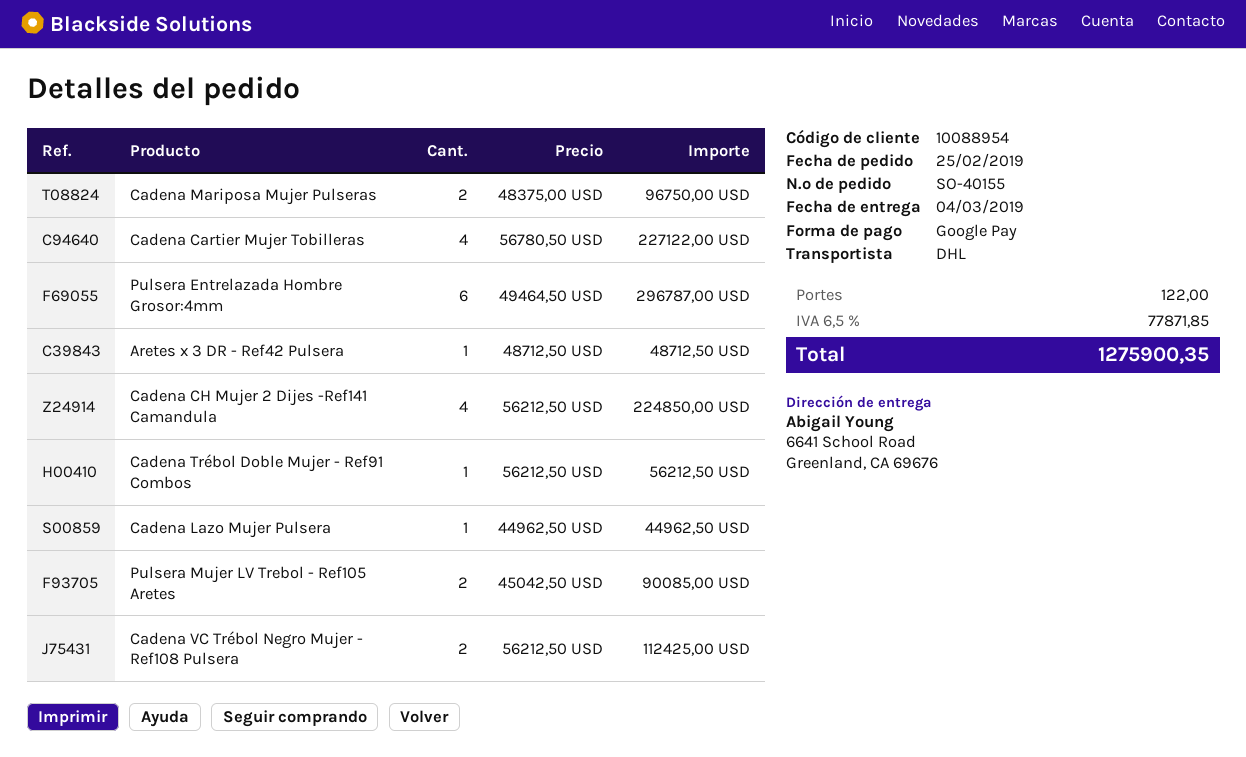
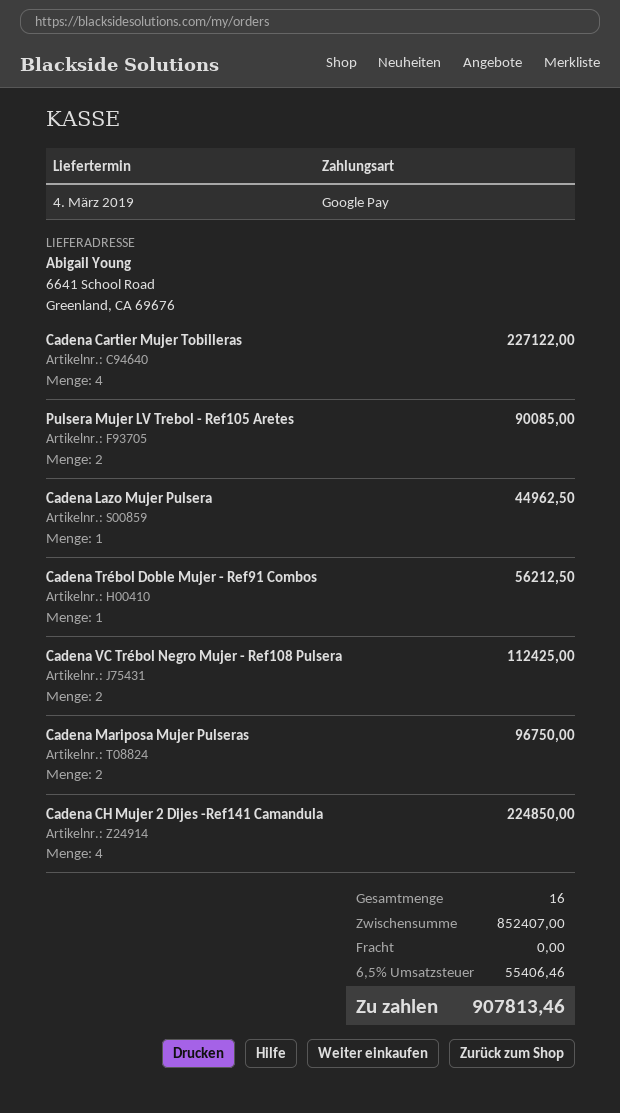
Pulsera Entrelazada Hombre Grosor:4mm: 6 for 296787.00 -> none
Aretes x 3 DR - Ref42 Pulsera: 1 for 48712.50 -> none
shipping: 122.00 -> 0.00
tax: 6.5% = 77871.85 -> 6.5% = 55406.46
total: 1275900.35 -> 907813.46

